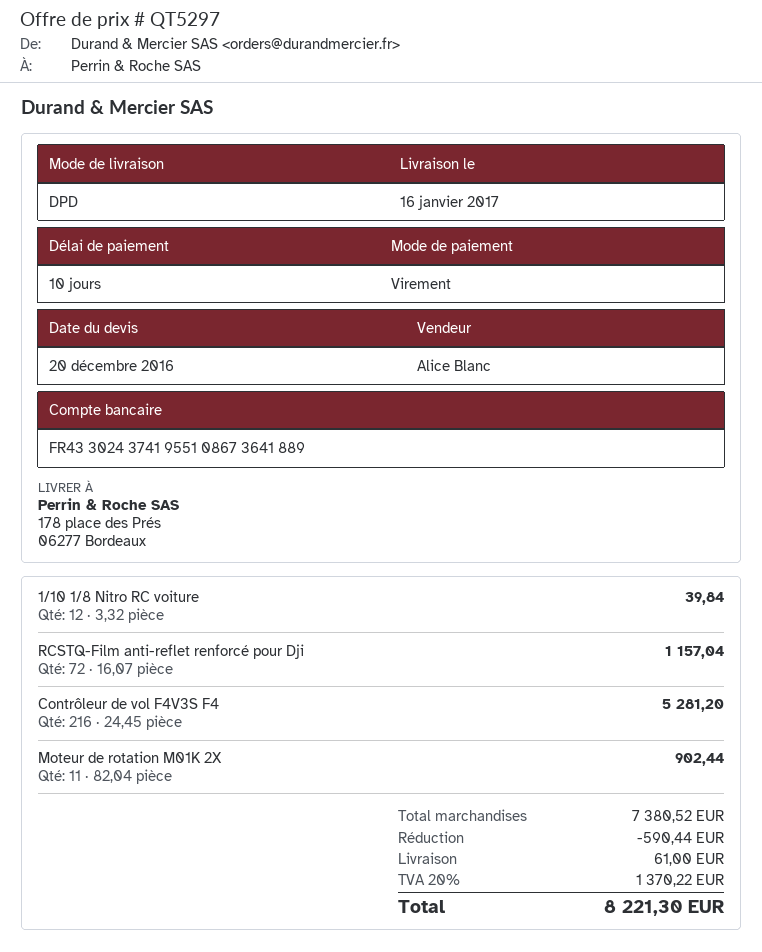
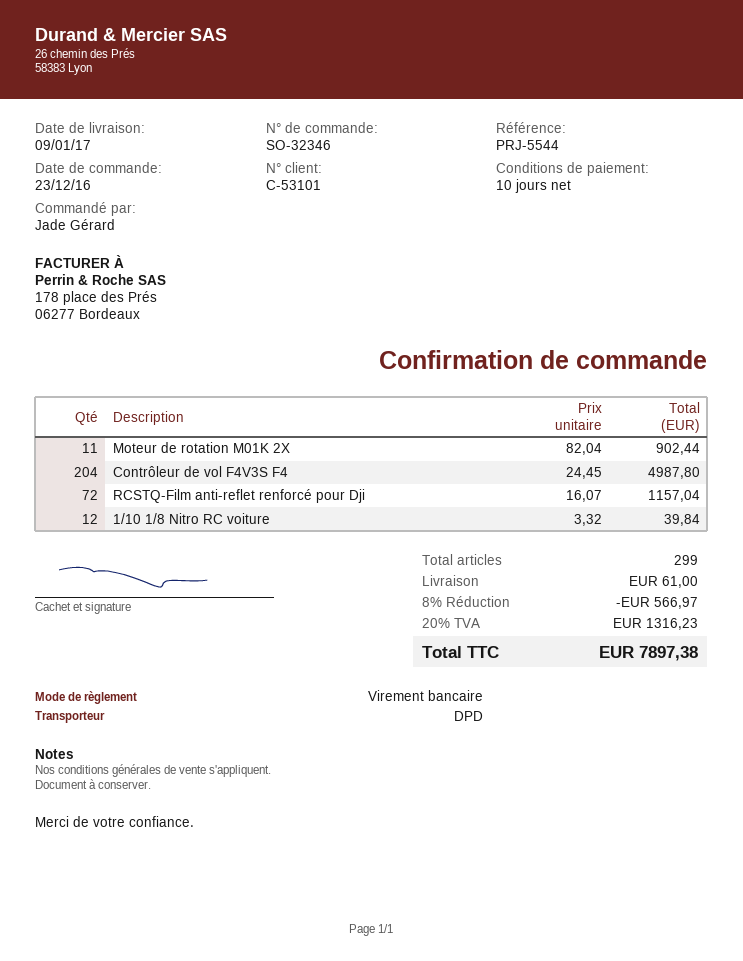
delivery date: 2017-01-16 -> 2017-01-09
Contrôleur de vol F4V3S F4: 216 x 24.45 = 5281.20 -> 204 x 24.45 = 4987.80
discount: 590.44 -> 566.97
tax: 20% = 1370.22 -> 20% = 1316.23
total: 8221.30 -> 7897.38

